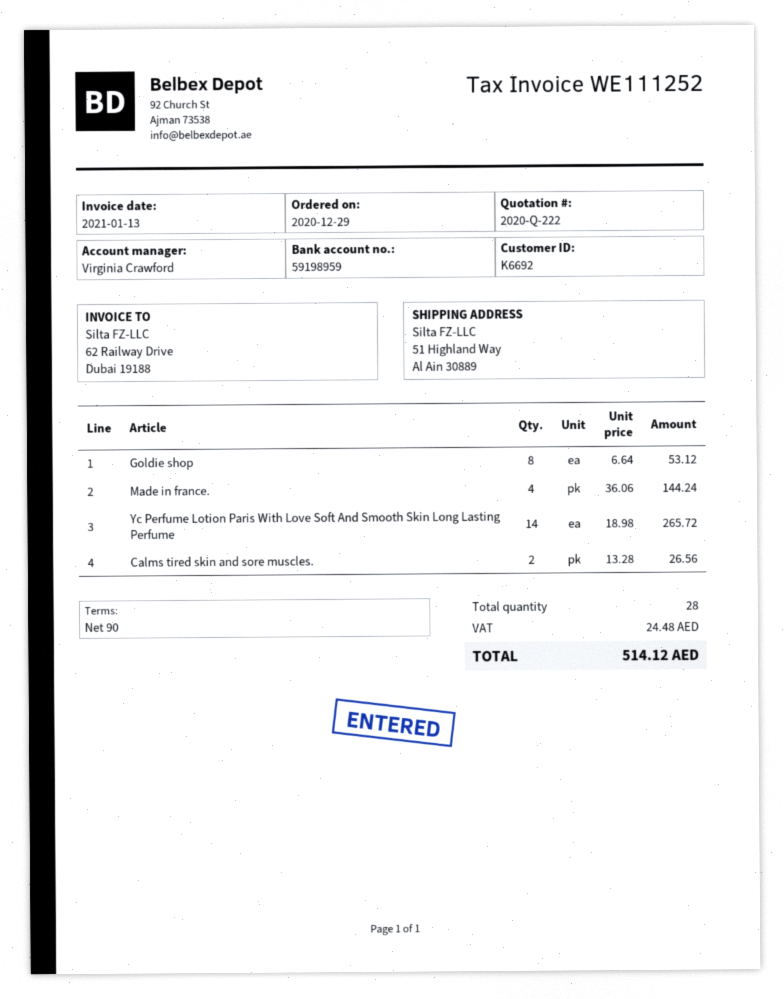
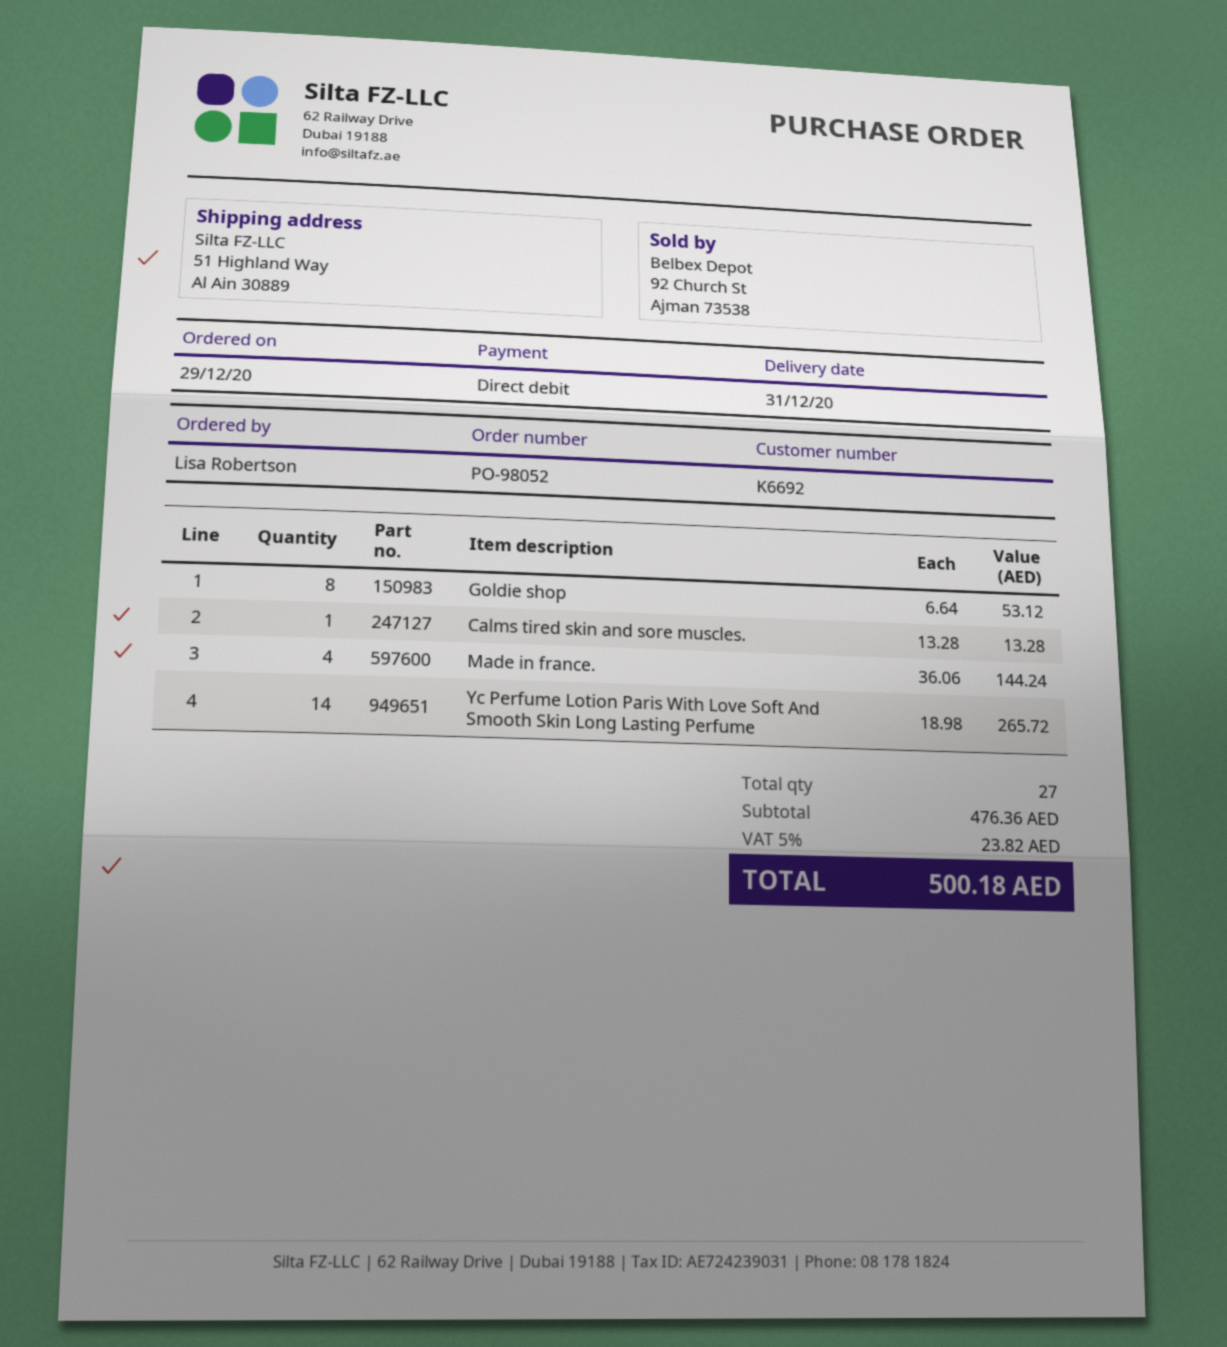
Calms tired skin and sore muscles.: 2 x 13.28 = 26.56 -> 1 x 13.28 = 13.28
total quantity: 28 -> 27
tax: 24.48 -> 23.82
total: 514.12 -> 500.18

